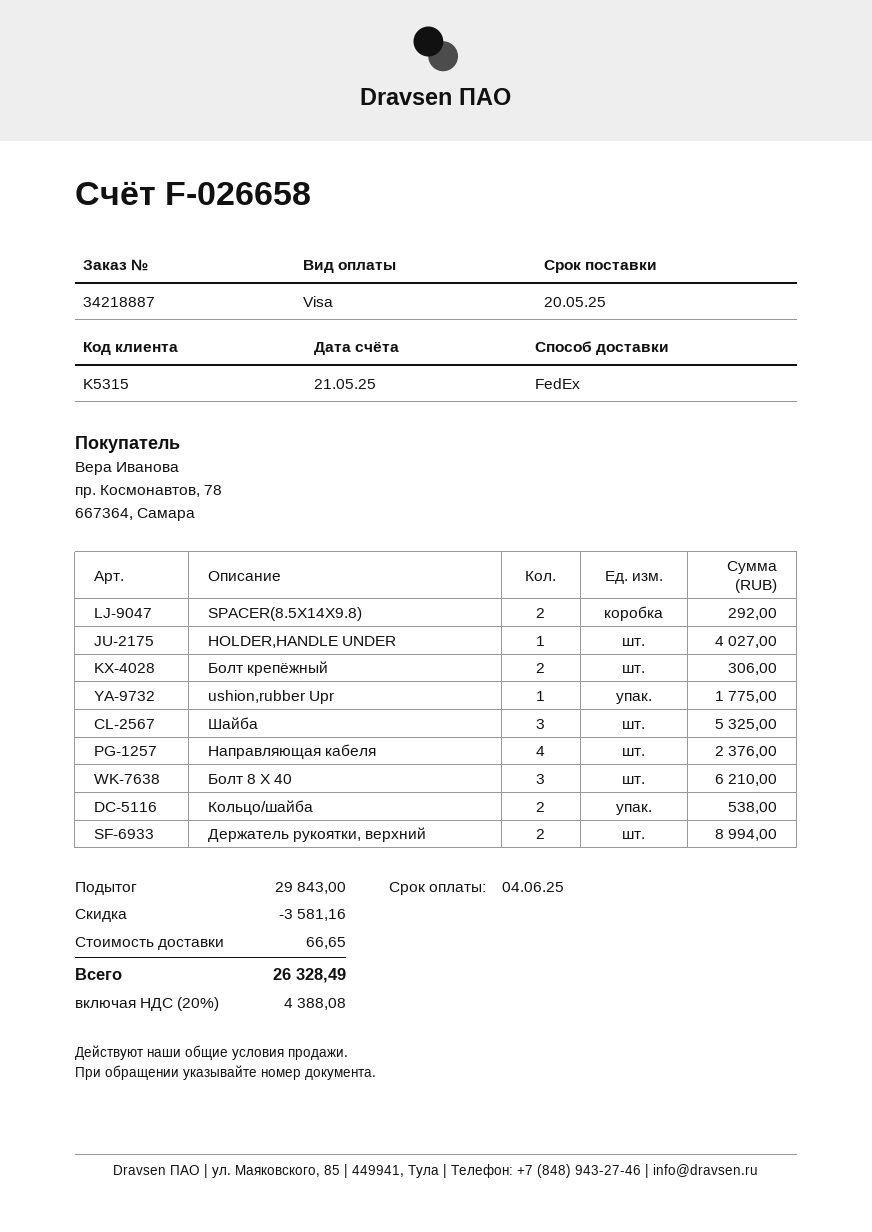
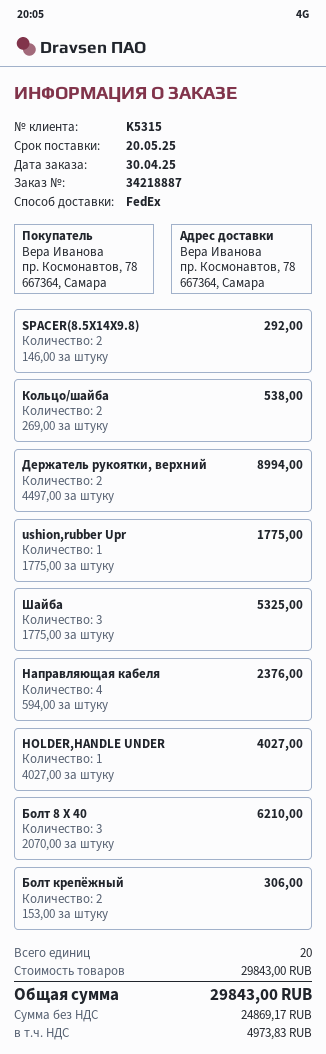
discount: 3581.16 -> none
shipping: 66.65 -> none
tax: 4388.08 -> 4973.83
total: 26328.49 -> 29843.00

